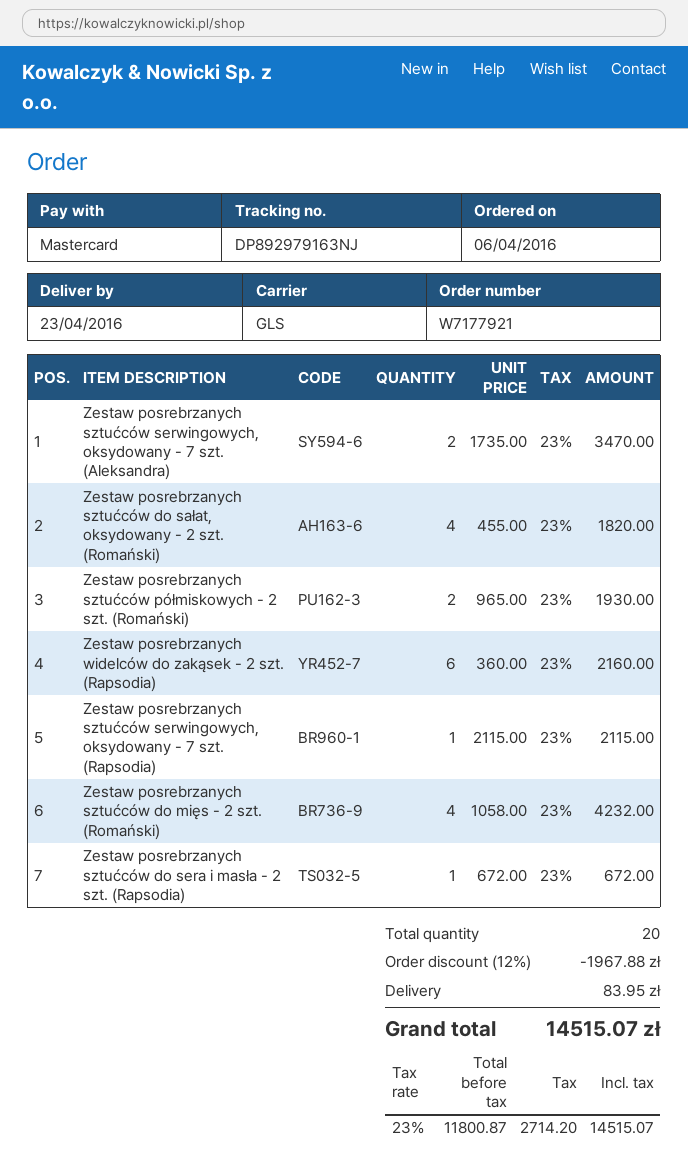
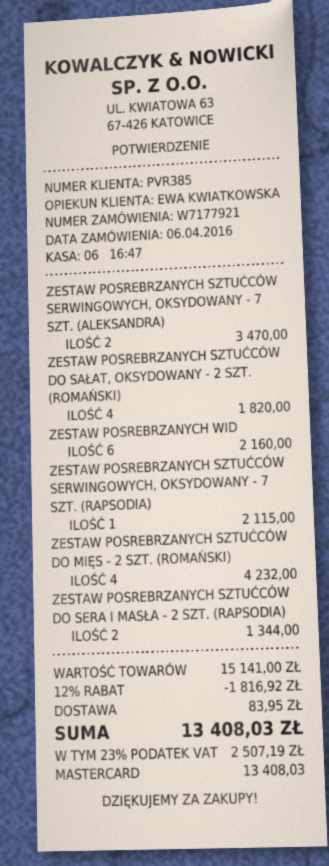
Zestaw posrebrzanych sztućców półmiskowych - 2 szt. (Romański): 2 for 1930.00 -> none
Zestaw posrebrzanych sztućców do sera i masła - 2 szt. (Rapsodia): 1 for 672.00 -> 2 for 1344.00
discount: 12% = 1967.88 -> 12% = 1816.92
tax: 23% = 2714.20 -> 23% = 2507.19
total: 14515.07 -> 13408.03

